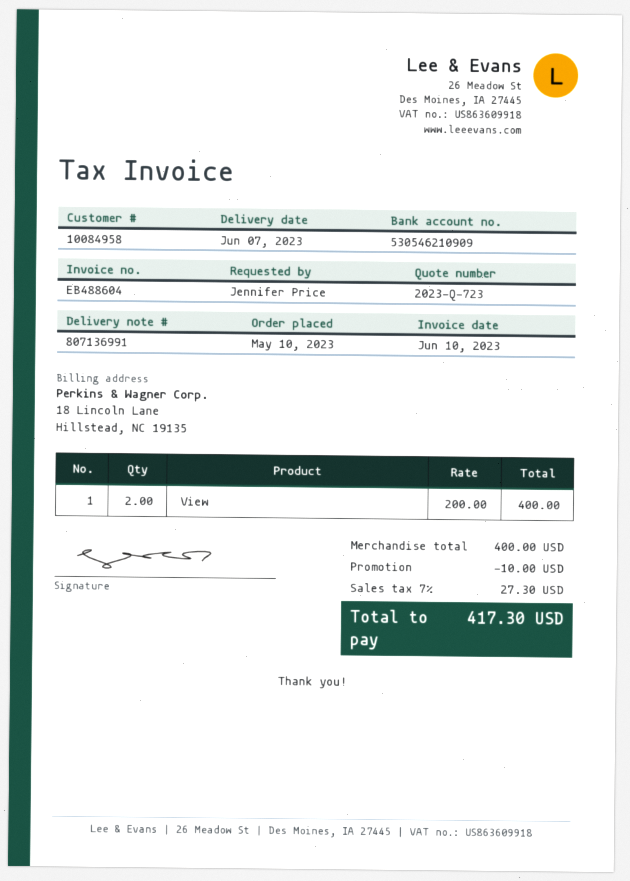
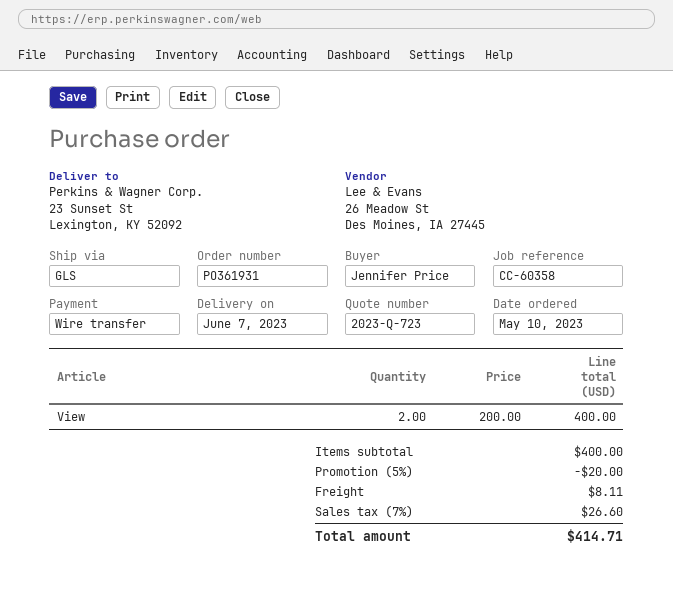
discount: 10.00 -> 20.00
shipping: none -> 8.11
tax: 7% = 27.30 -> 7% = 26.60
total: 417.30 -> 414.71

